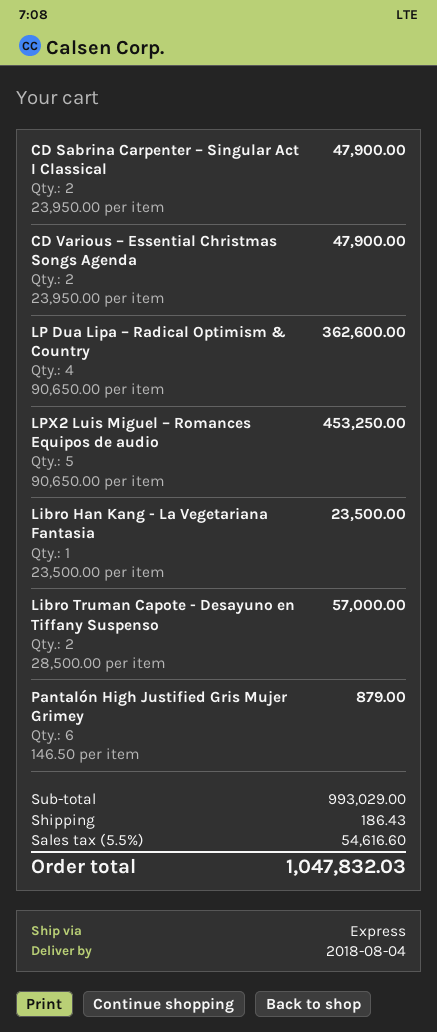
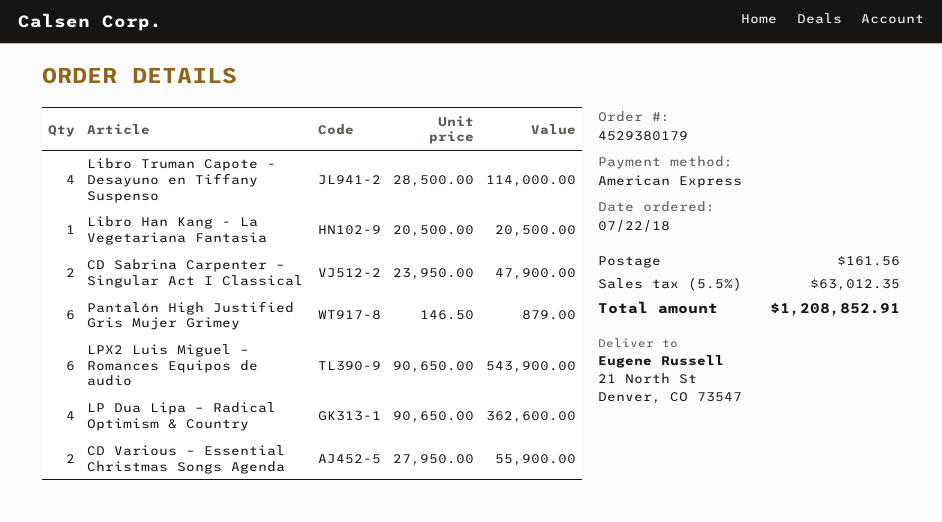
CD Various – Essential Christmas Songs Agenda: 2 x 23950.00 = 47900.00 -> 2 x 27950.00 = 55900.00
LPX2 Luis Miguel – Romances Equipos de audio: 5 x 90650.00 = 453250.00 -> 6 x 90650.00 = 543900.00
Libro Han Kang - La Vegetariana Fantasia: 1 x 23500.00 = 23500.00 -> 1 x 20500.00 = 20500.00
Libro Truman Capote - Desayuno en Tiffany Suspenso: 2 x 28500.00 = 57000.00 -> 4 x 28500.00 = 114000.00
shipping: 186.43 -> 161.56
tax: 5.5% = 54616.60 -> 5.5% = 63012.35
total: 1047832.03 -> 1208852.91

